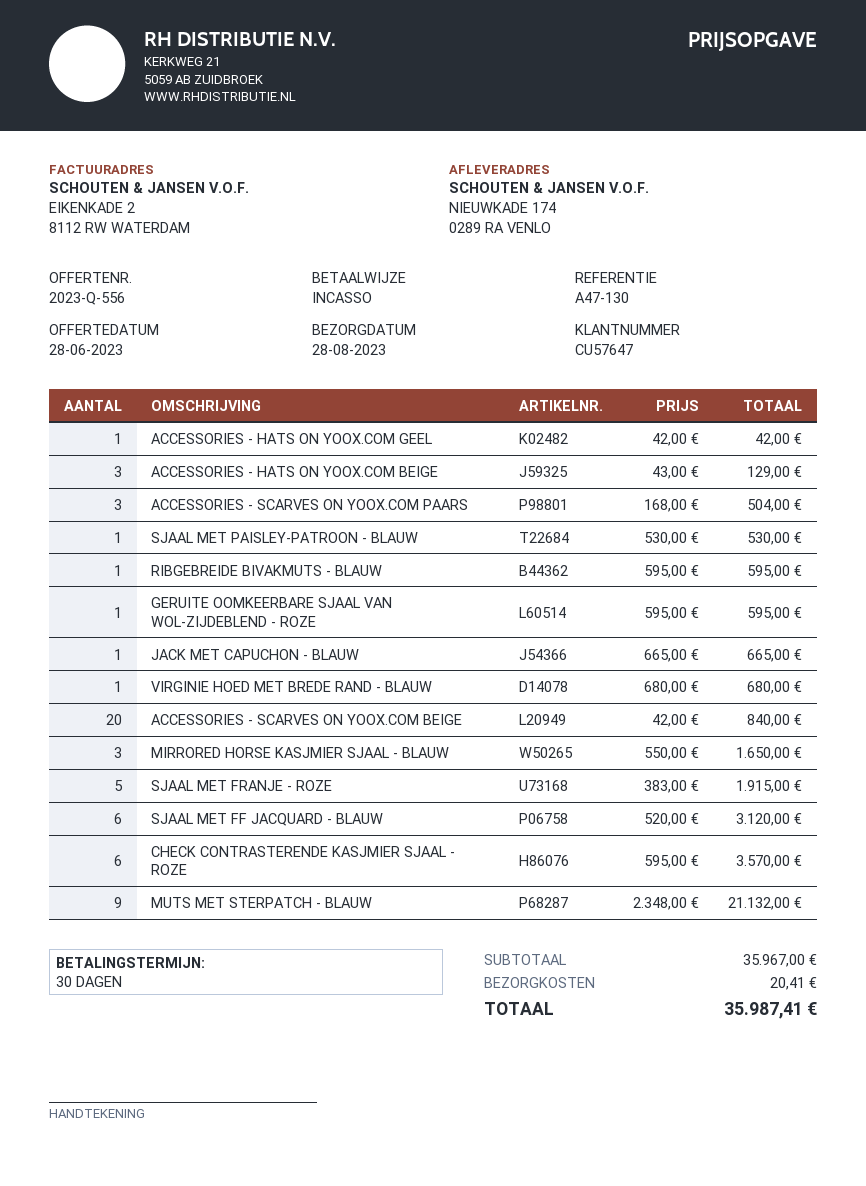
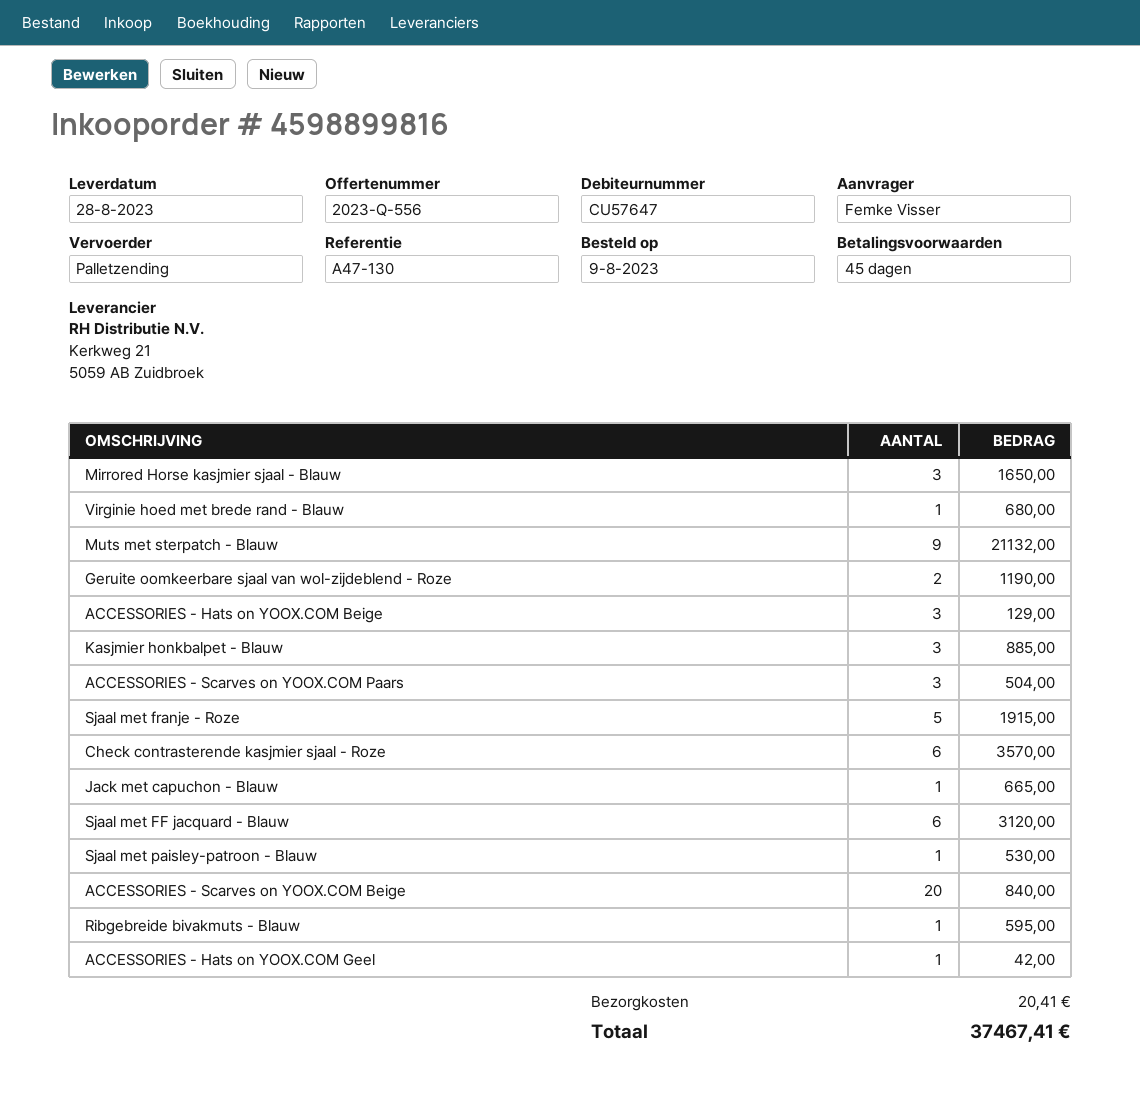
payment terms: 30 days -> 45 days
GERUITE OOMKEERBARE SJAAL VAN WOL-ZIJDEBLEND - ROZE: 1 for 595.00 -> 2 for 1190.00
Kasjmier honkbalpet - Blauw: none -> 3 for 885.00
total: 35987.41 -> 37467.41

